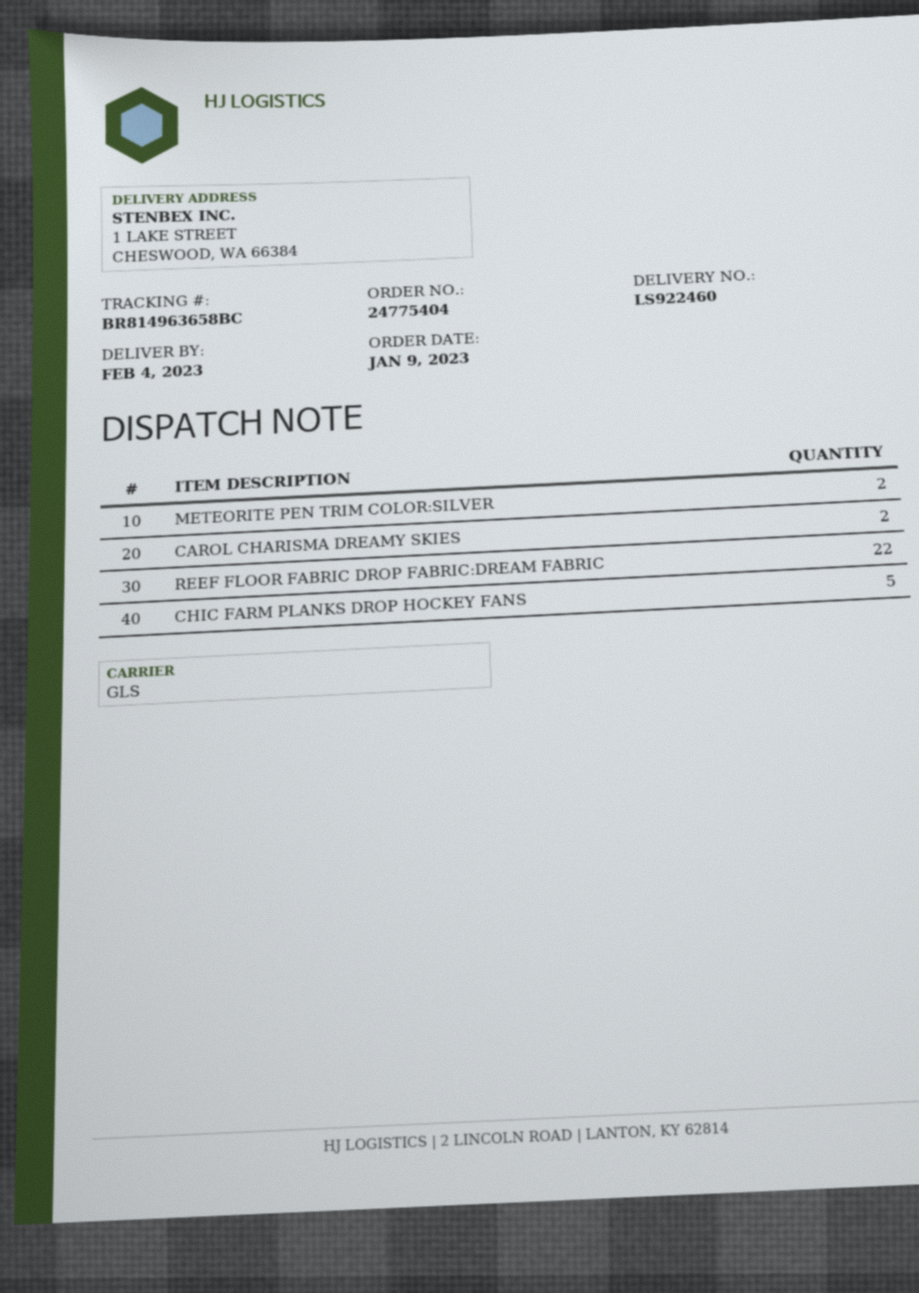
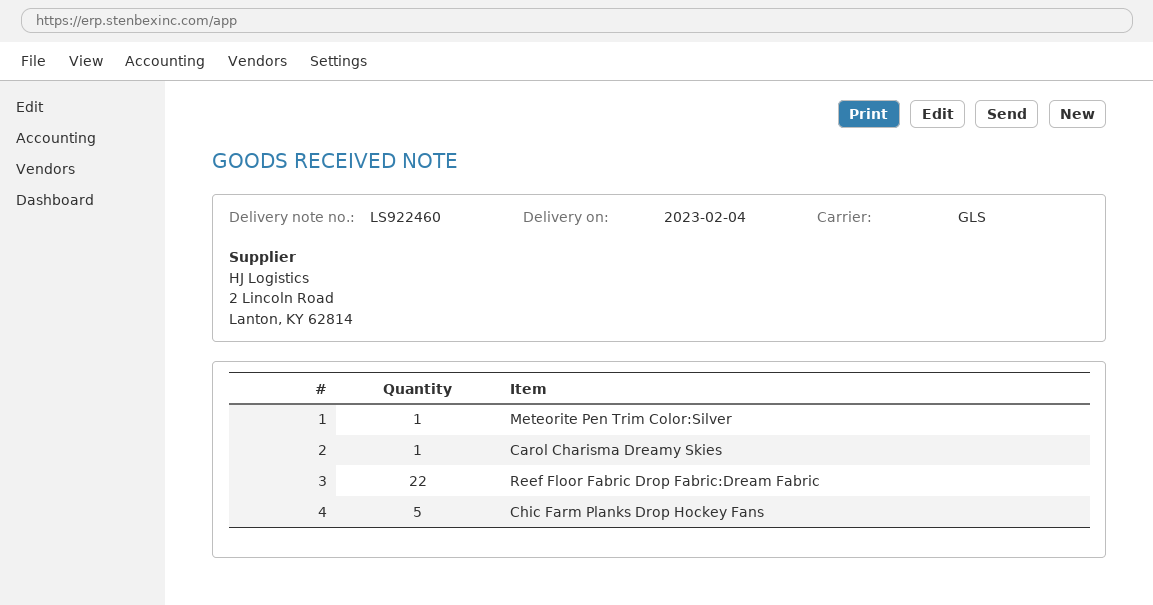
METEORITE PEN TRIM COLOR:SILVER: 2 -> 1
CAROL CHARISMA DREAMY SKIES: 2 -> 1

